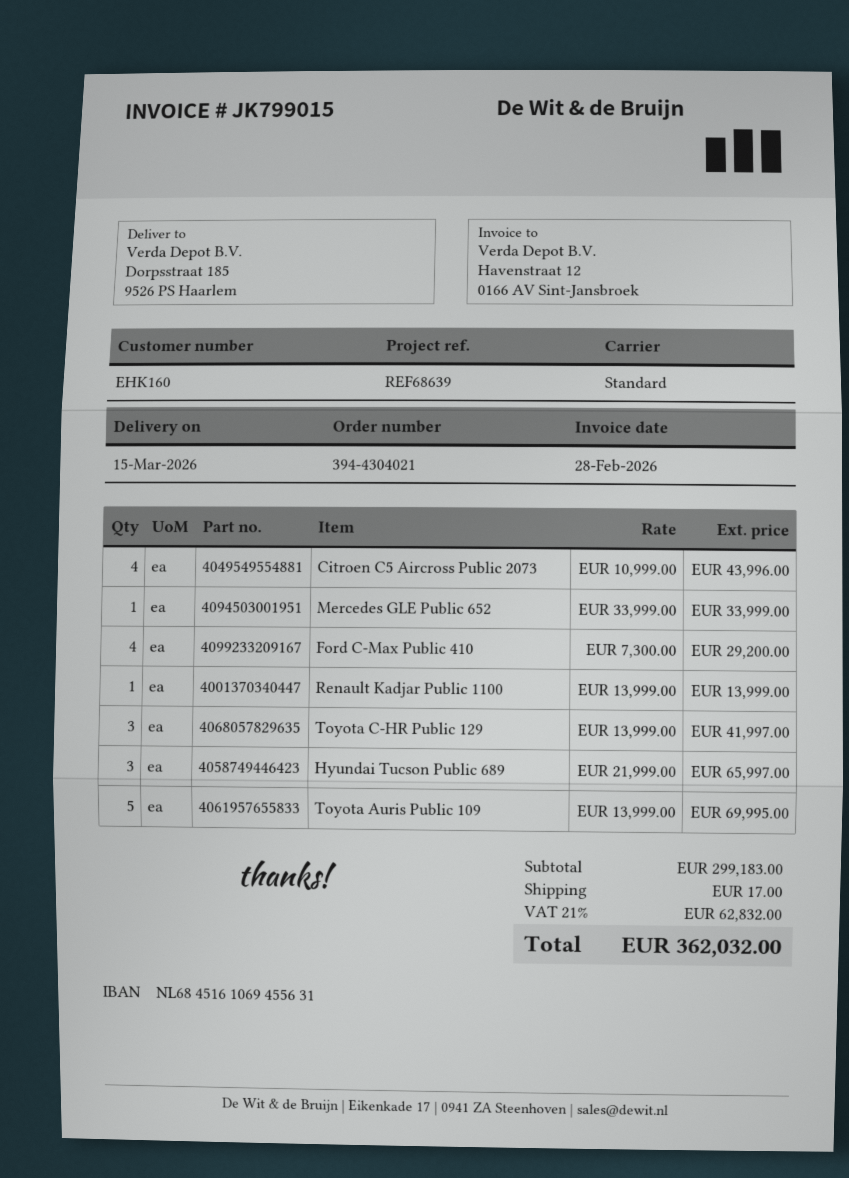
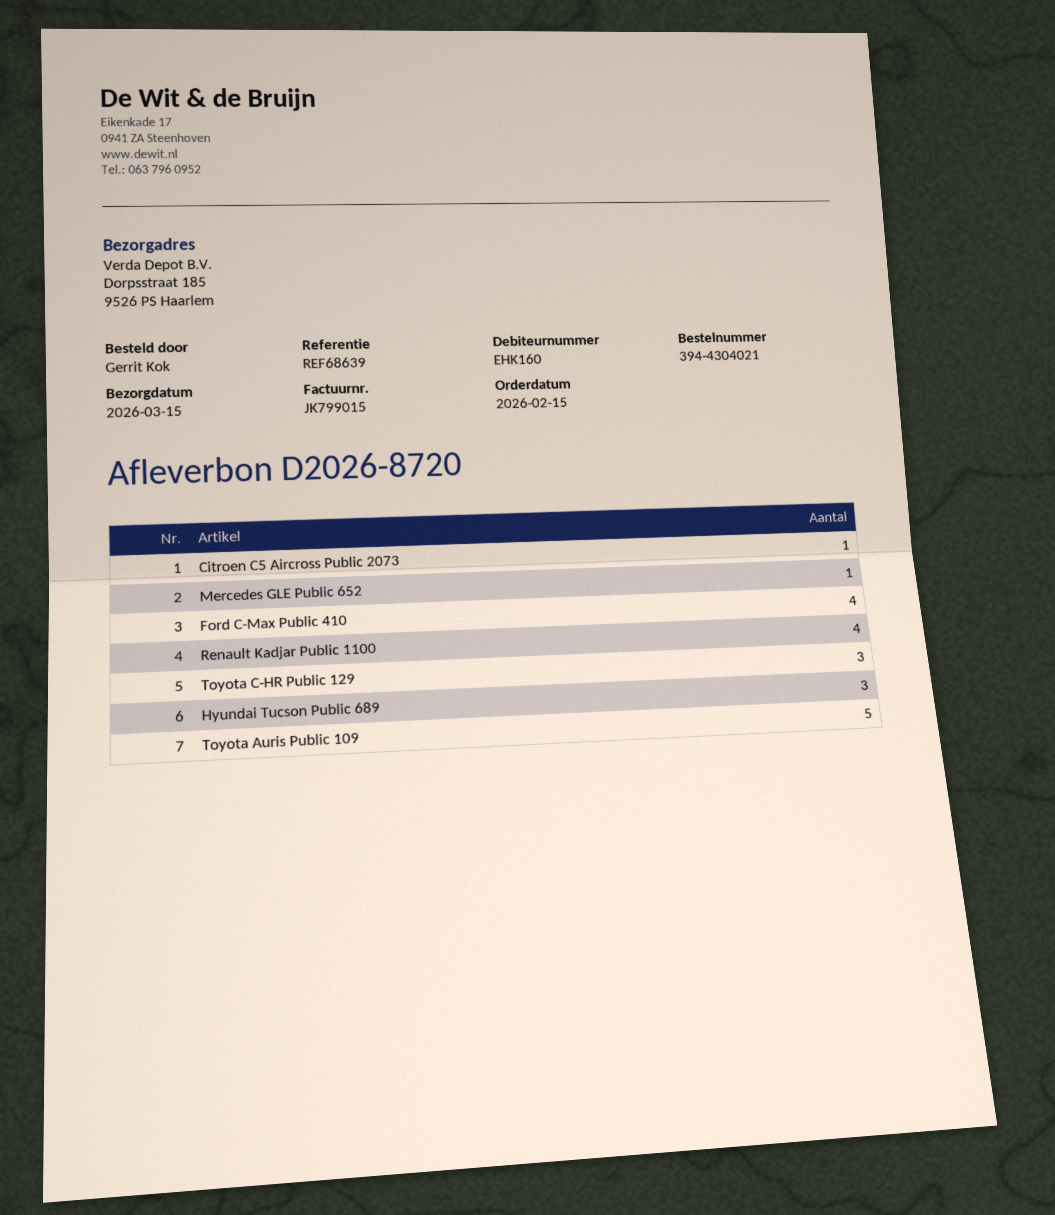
Citroen C5 Aircross Public 2073: 4 -> 1
Renault Kadjar Public 1100: 1 -> 4

